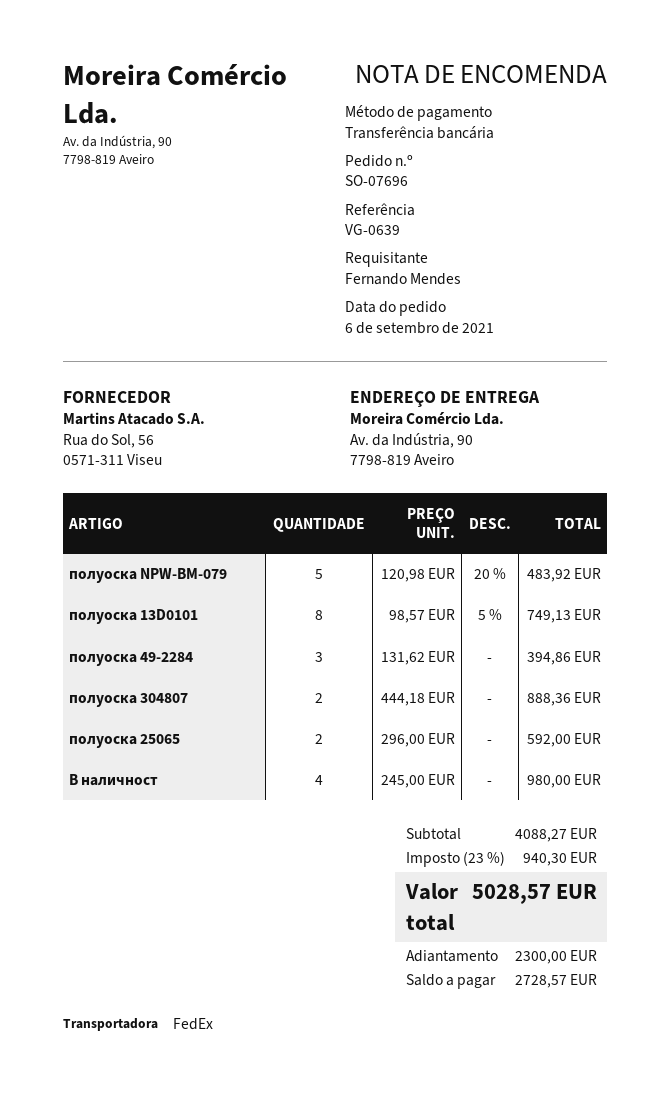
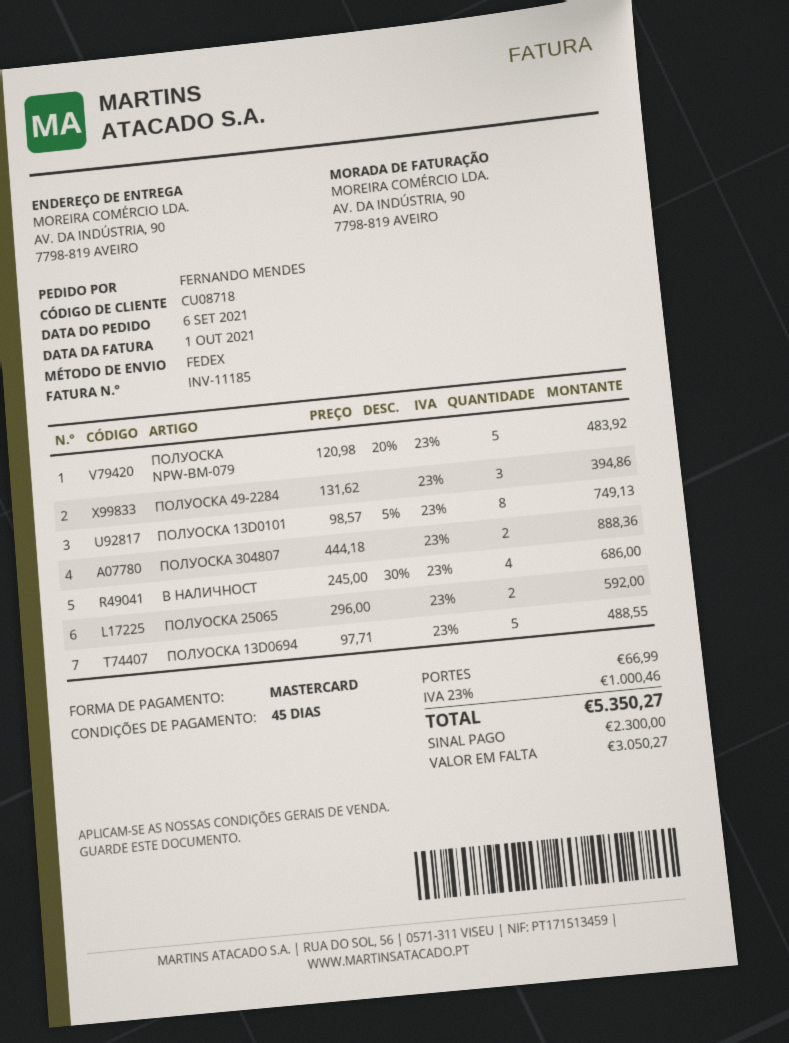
payment method: bank transfer -> Mastercard
В наличност: 4 x 245.00 = 980.00 -> 4 x 245.00 - 30% = 686.00
ПОЛУОСКА 13D0694: none -> 5 x 97.71 = 488.55
shipping: none -> 66.99
tax: 23% = 940.30 -> 23% = 1000.46
total: 5028.57 -> 5350.27
balance: 2728.57 -> 3050.27

